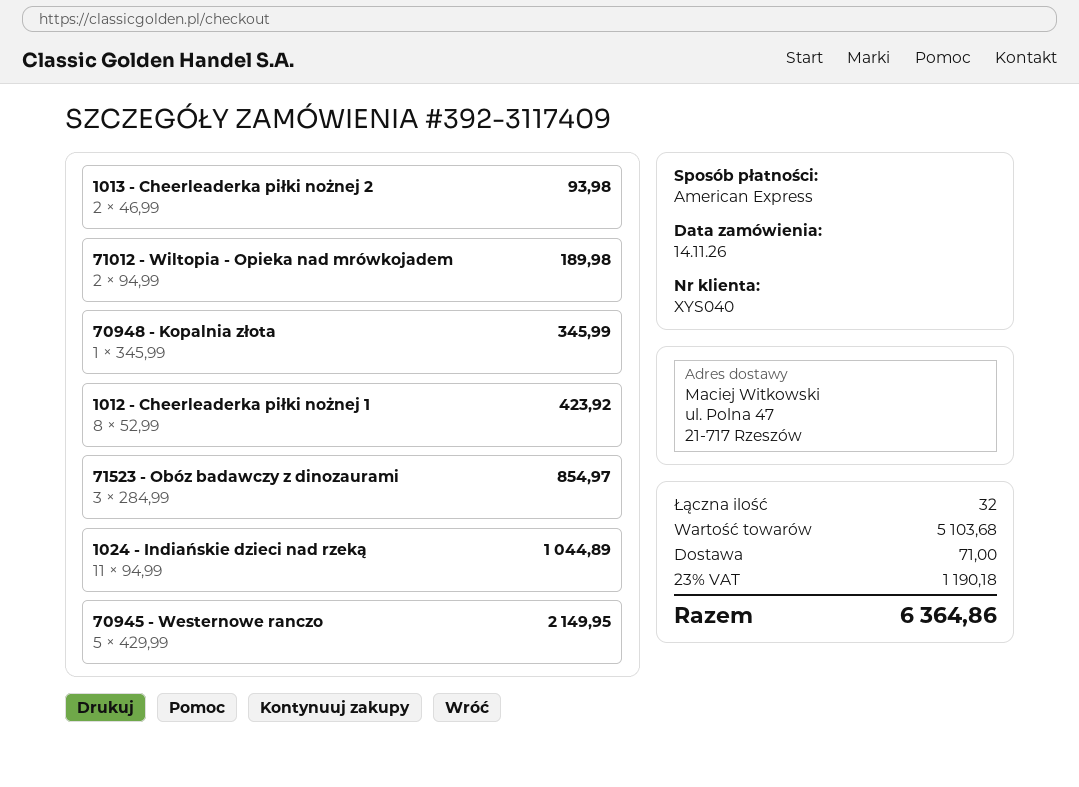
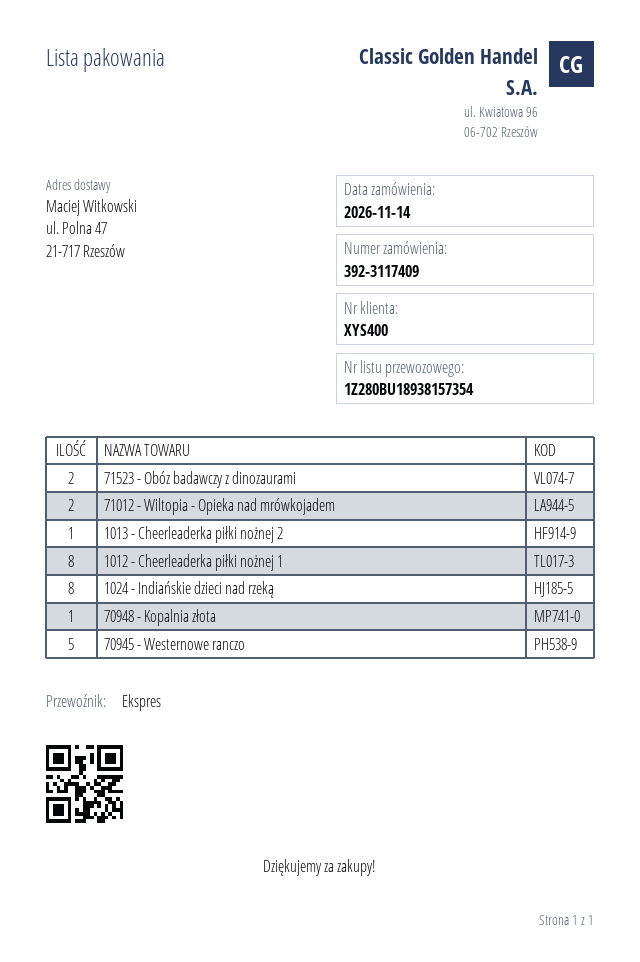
customer number: XYS040 -> XYS400
1013 - Cheerleaderka piłki nożnej 2: 2 -> 1
71523 - Obóz badawczy z dinozaurami: 3 -> 2
1024 - Indiańskie dzieci nad rzeką: 11 -> 8

